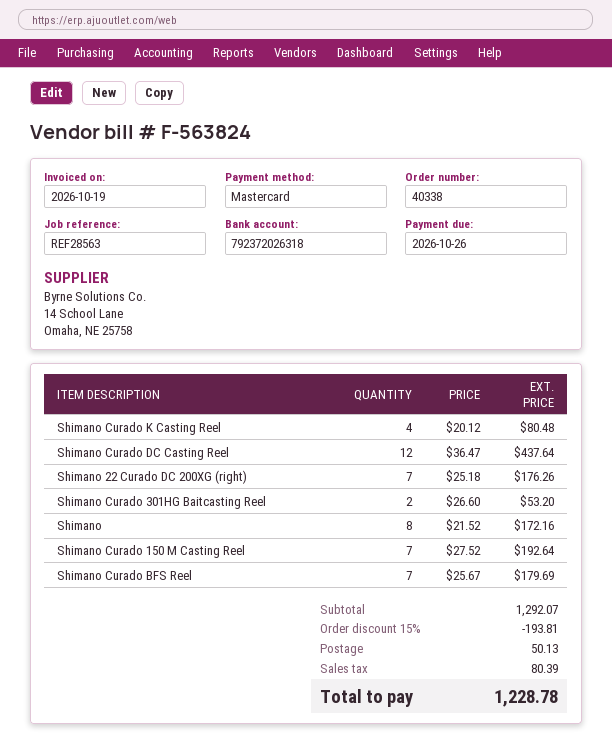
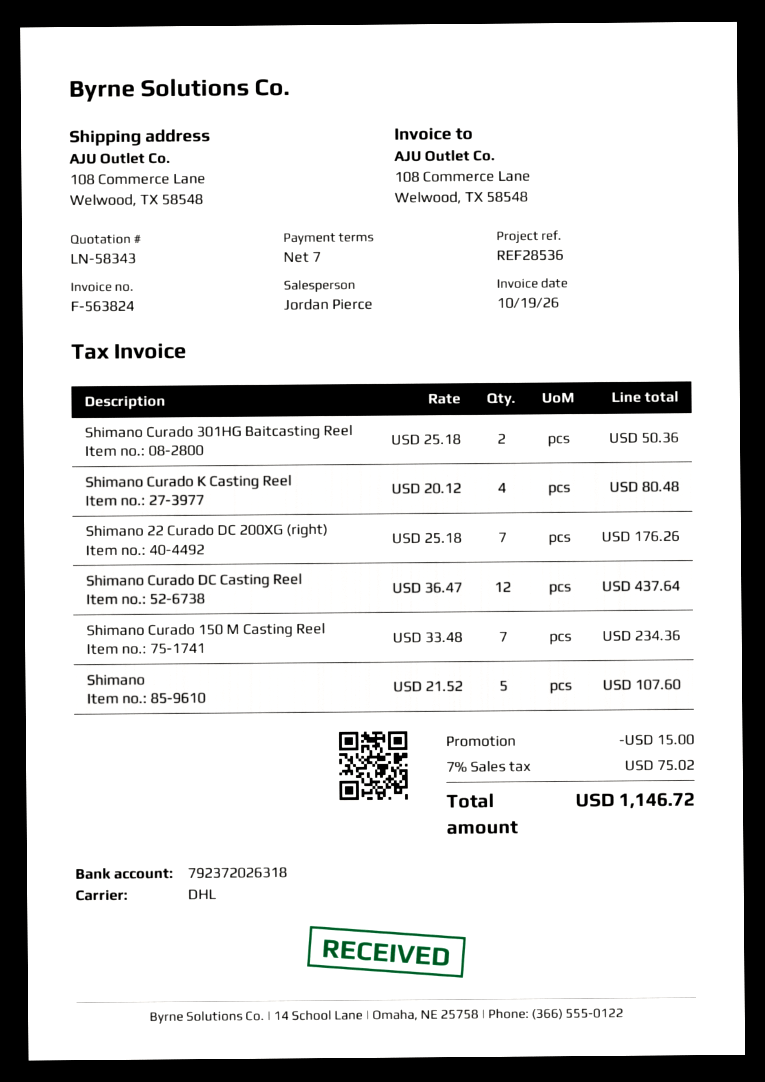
reference: REF28563 -> REF28536
Shimano Curado 301HG Baitcasting Reel: 2 x 26.60 = 53.20 -> 2 x 25.18 = 50.36
Shimano: 8 x 21.52 = 172.16 -> 5 x 21.52 = 107.60
Shimano Curado 150 M Casting Reel: 7 x 27.52 = 192.64 -> 7 x 33.48 = 234.36
Shimano Curado BFS Reel: 7 x 25.67 = 179.69 -> none
discount: 193.81 -> 15.00
shipping: 50.13 -> none
tax: 80.39 -> 75.02
total: 1228.78 -> 1146.72

